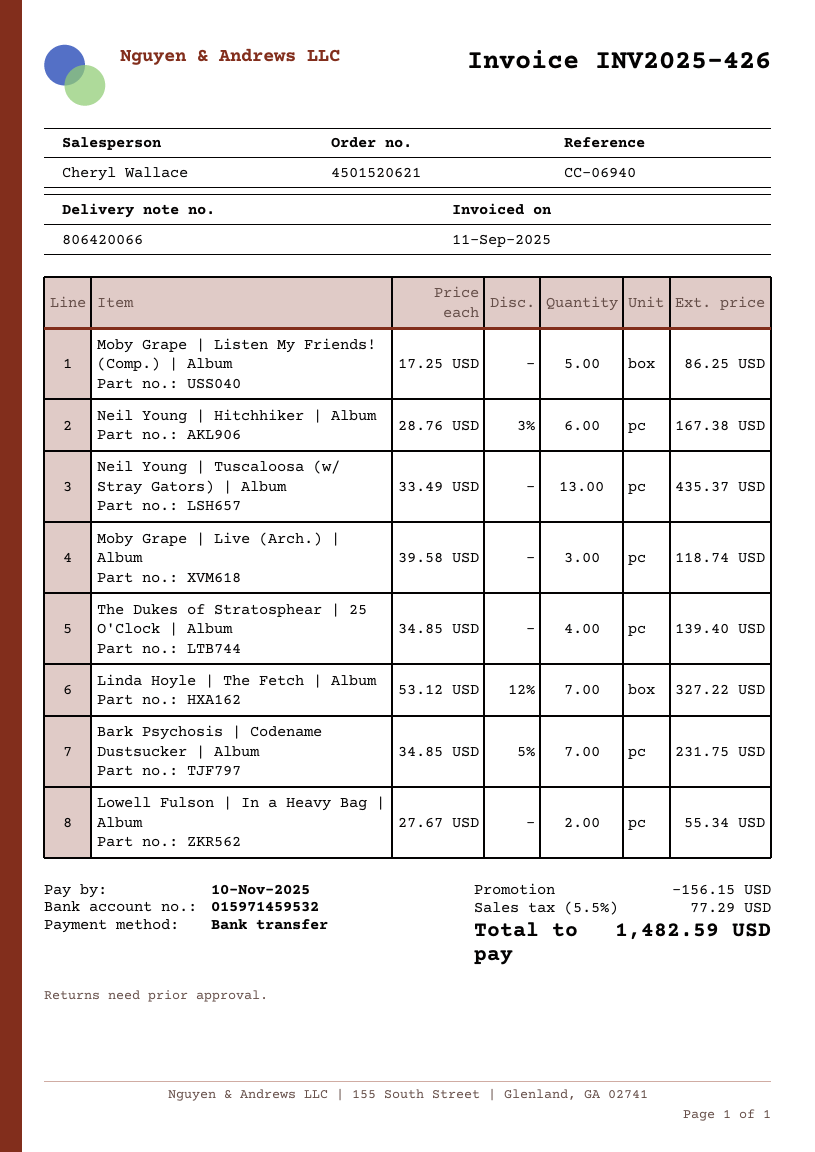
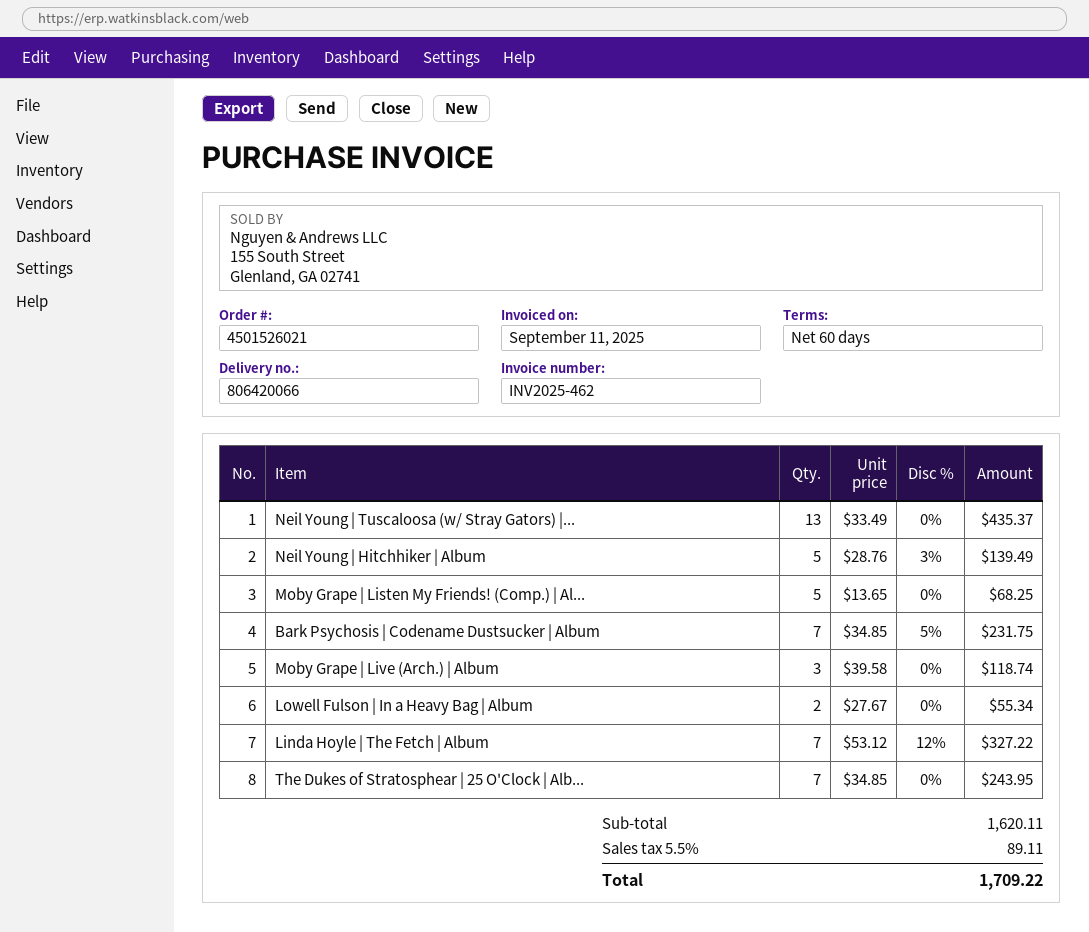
order number: 4501520621 -> 4501526021
invoice number: INV2025-426 -> INV2025-462
Moby Grape | Listen My Friends! (Comp.) | Album: 5 x 17.25 = 86.25 -> 5 x 13.65 = 68.25
Neil Young | Hitchhiker | Album: 6 x 28.76 - 3% = 167.38 -> 5 x 28.76 - 3% = 139.49
The Dukes of Stratosphear | 25 O'Clock | Album: 4 x 34.85 = 139.40 -> 7 x 34.85 = 243.95
discount: 156.15 -> none
tax: 5.5% = 77.29 -> 5.5% = 89.11
total: 1482.59 -> 1709.22

